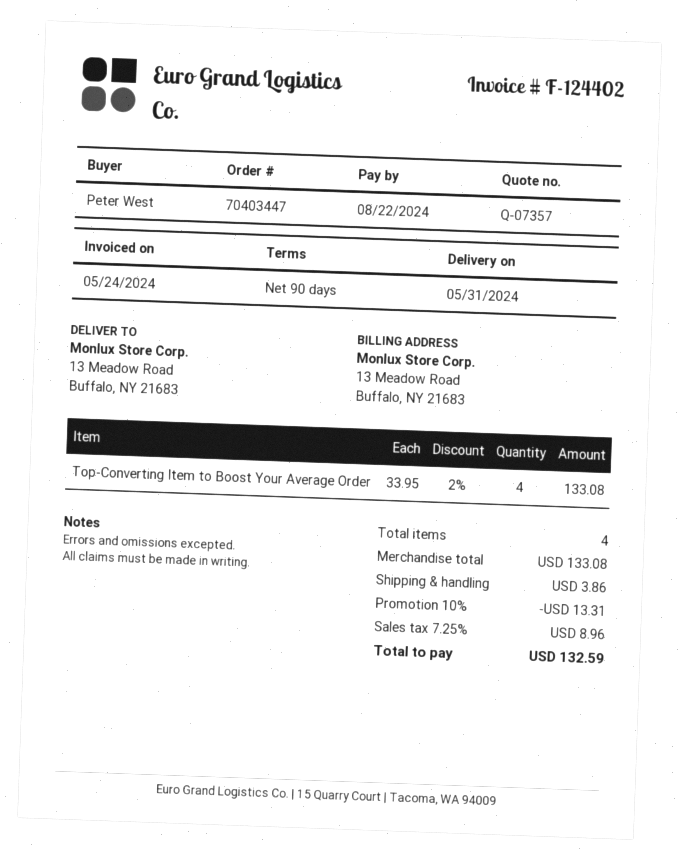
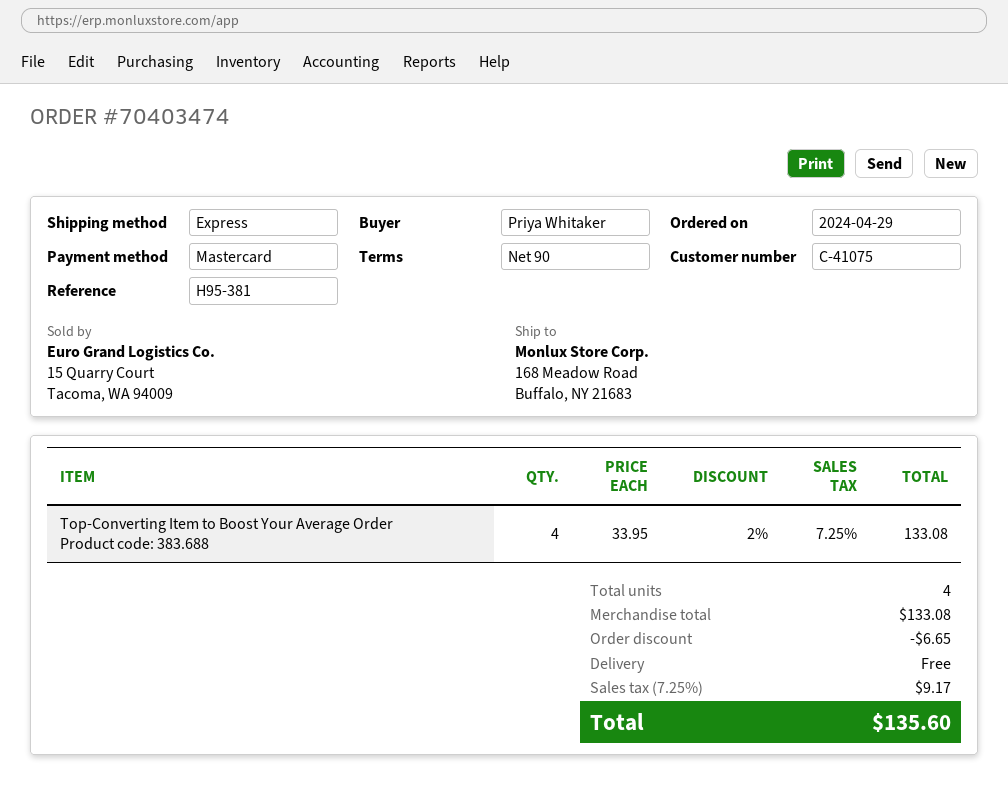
order number: 70403447 -> 70403474
ordered by: Peter West -> Priya Whitaker
ship to: 13 Meadow Road, Buffalo, NY 21683 -> 168 Meadow Road, Buffalo, NY 21683
discount: 13.31 -> 6.65
shipping: 3.86 -> 0.00
tax: 7.25% = 8.96 -> 7.25% = 9.17
total: 132.59 -> 135.60

